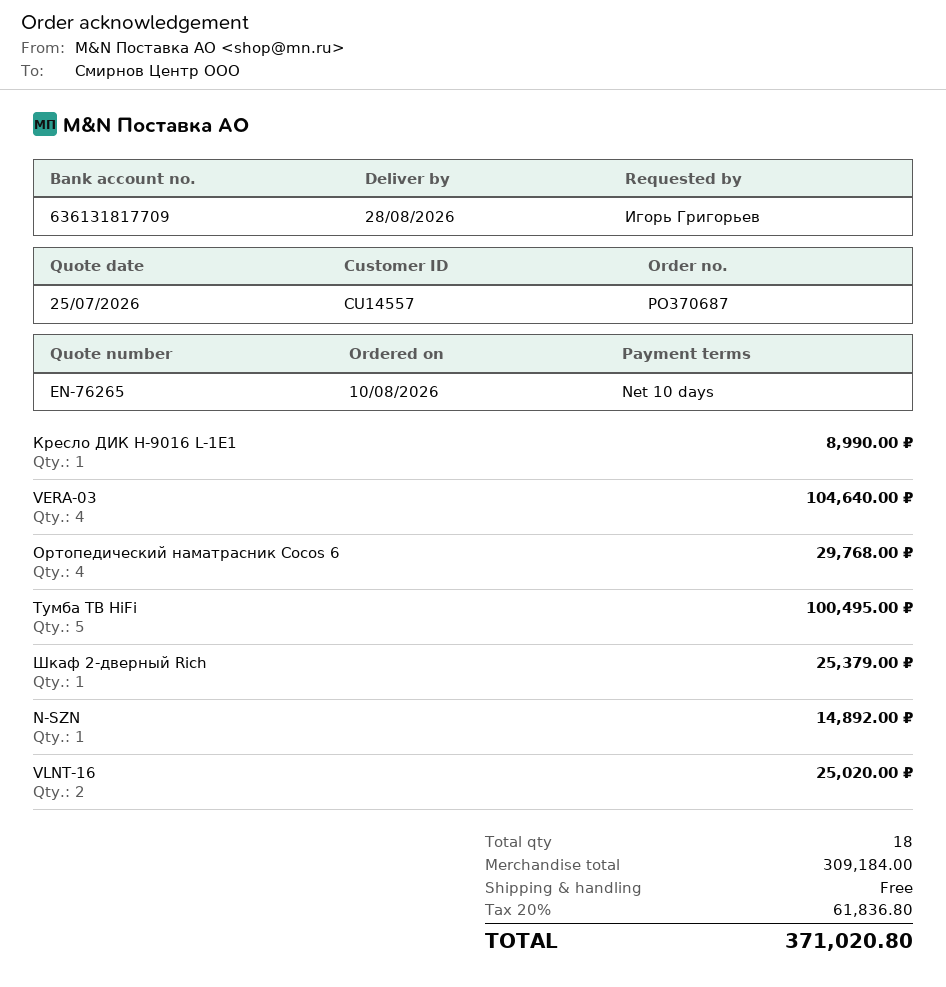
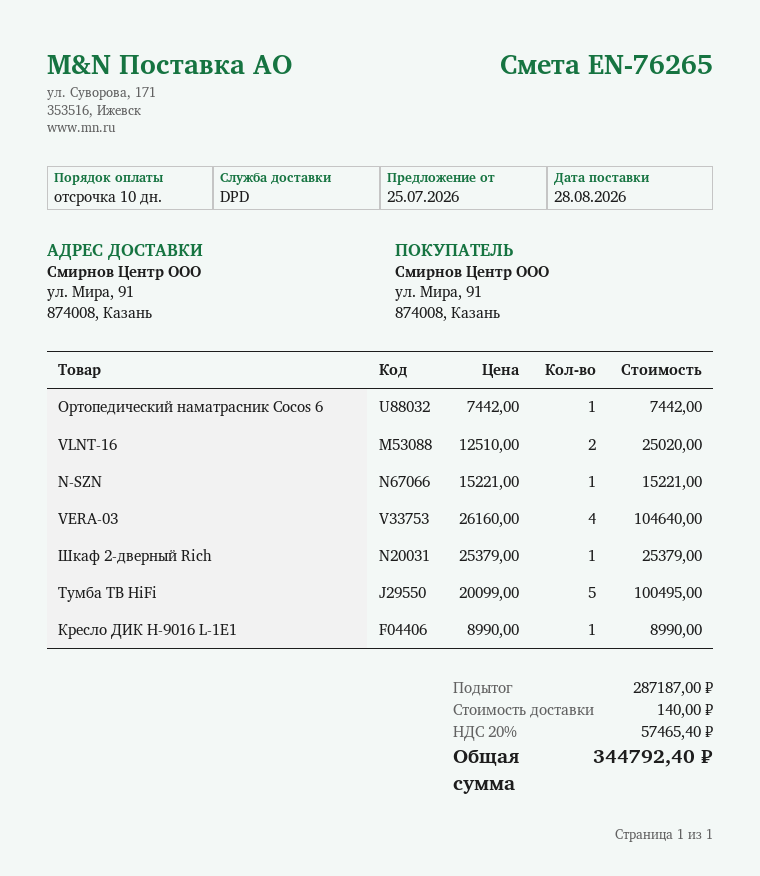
Ортопедический наматрасник Cocos 6: 4 for 29768.00 -> 1 for 7442.00
N-SZN: 1 for 14892.00 -> 1 for 15221.00
subtotal: 309184.00 -> 287187.00
shipping: 0.00 -> 140.00
tax: 20% = 61836.80 -> 20% = 57465.40
total: 371020.80 -> 344792.40

